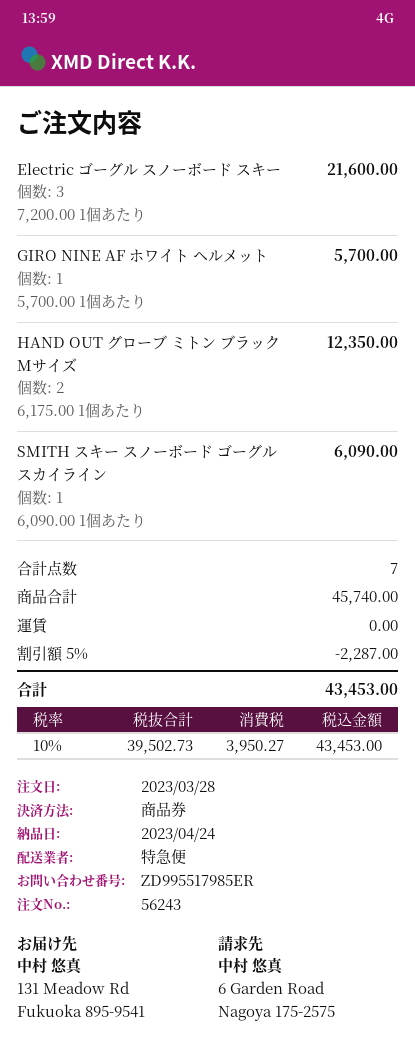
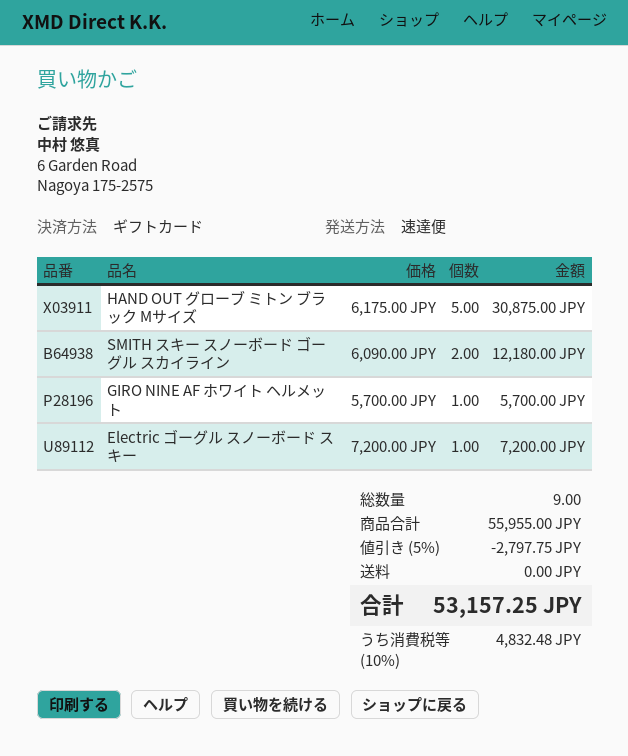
Electric ゴーグル スノーボード スキー: 3 x 7200.00 = 21600.00 -> 1 x 7200.00 = 7200.00
HAND OUT グローブ ミトン ブラック Mサイズ: 2 x 6175.00 = 12350.00 -> 5 x 6175.00 = 30875.00
SMITH スキー スノーボード ゴーグル スカイライン: 1 x 6090.00 = 6090.00 -> 2 x 6090.00 = 12180.00
total quantity: 7 -> 9
subtotal: 45740.00 -> 55955.00
discount: 5% = 2287.00 -> 5% = 2797.75
tax: 10% = 3950.27 -> 10% = 4832.48
total: 43453.00 -> 53157.25

